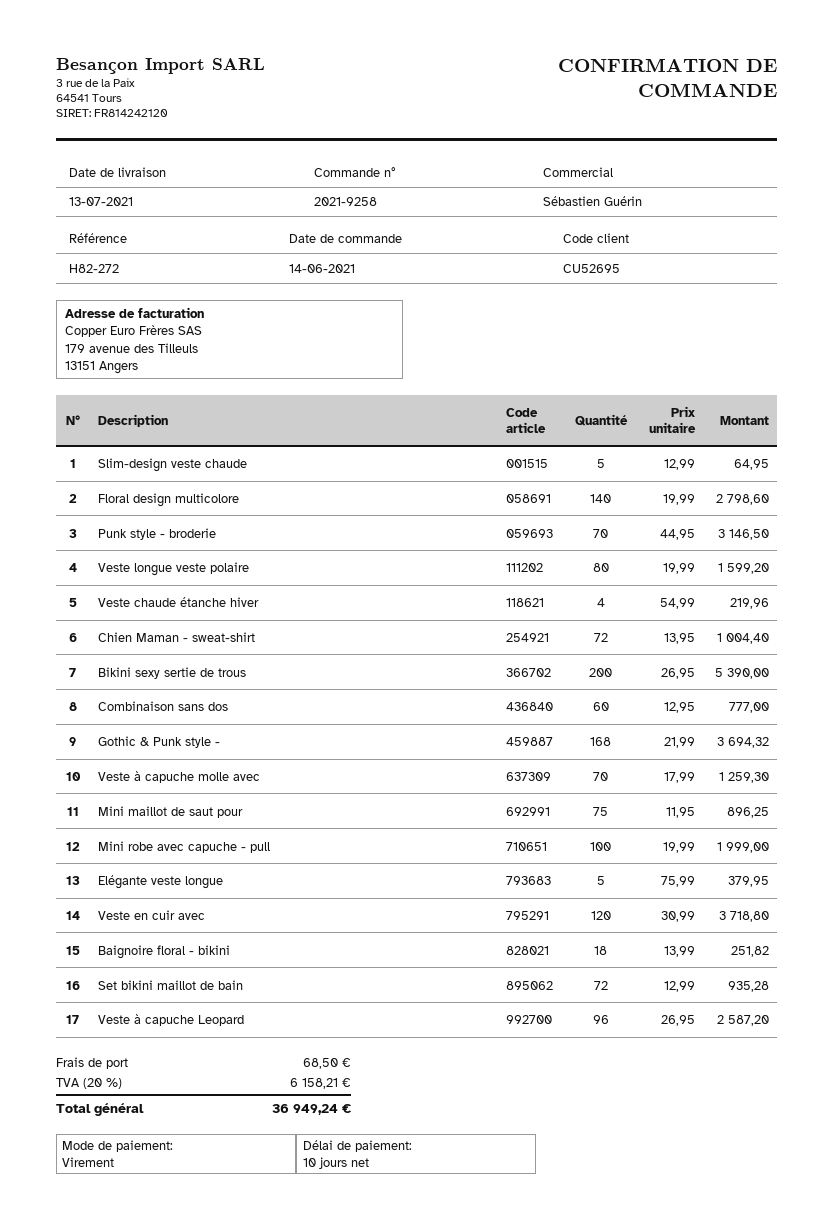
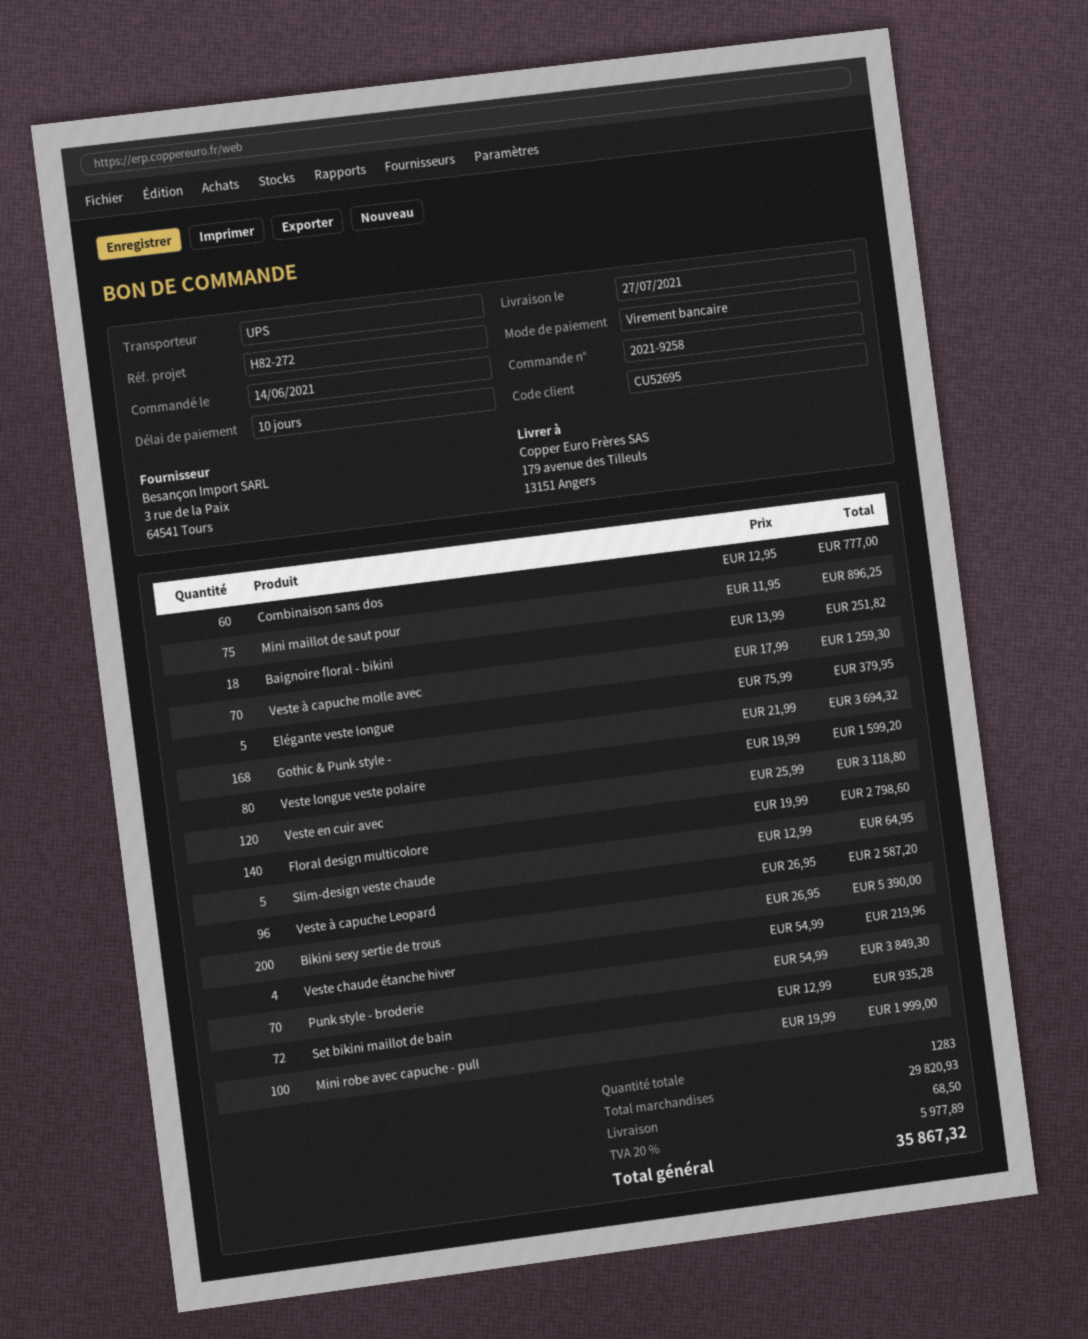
delivery date: 2021-07-13 -> 2021-07-27
Punk style - broderie: 70 x 44.95 = 3146.50 -> 70 x 54.99 = 3849.30
Chien Maman - sweat-shirt: 72 x 13.95 = 1004.40 -> none
Veste en cuir avec: 120 x 30.99 = 3718.80 -> 120 x 25.99 = 3118.80
tax: 20% = 6158.21 -> 20% = 5977.89
total: 36949.24 -> 35867.32

